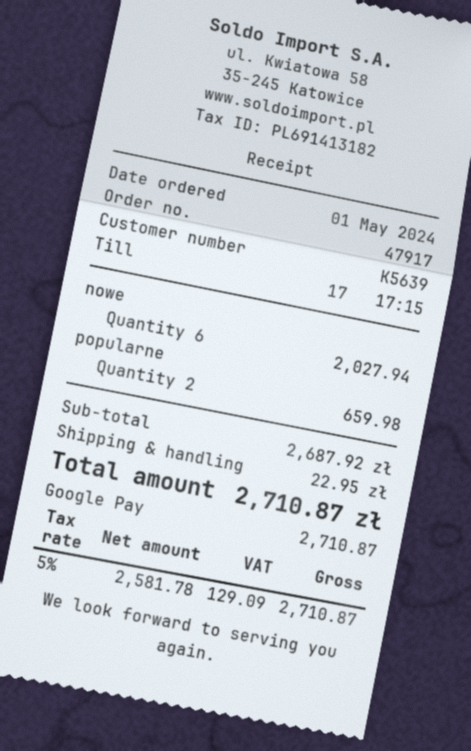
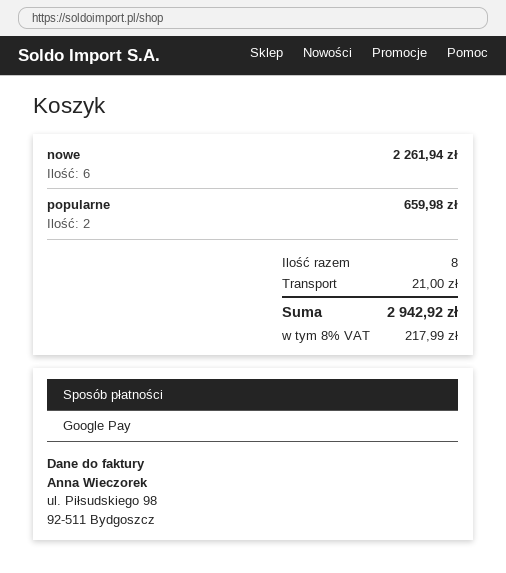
nowe: 6 for 2027.94 -> 6 for 2261.94
shipping: 22.95 -> 21.00
tax: 5% = 129.09 -> 8% = 217.99
total: 2710.87 -> 2942.92

